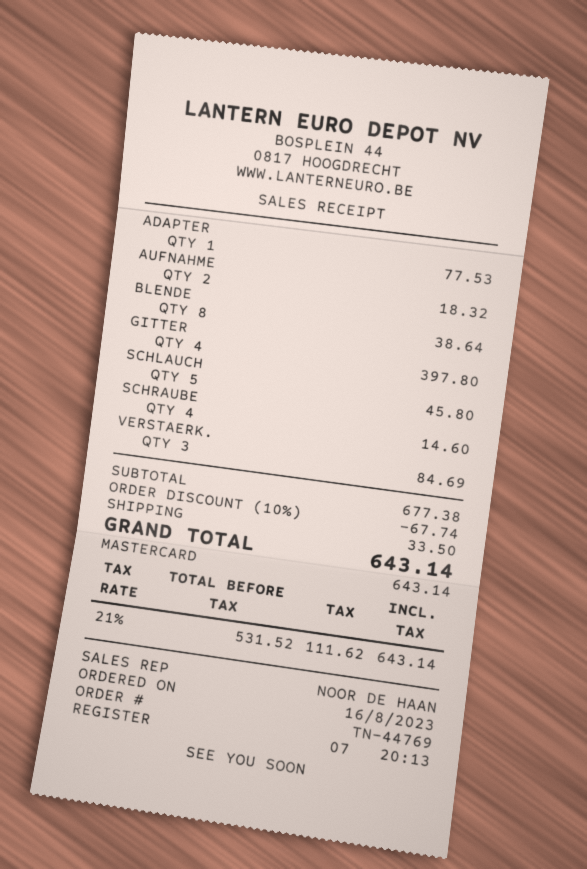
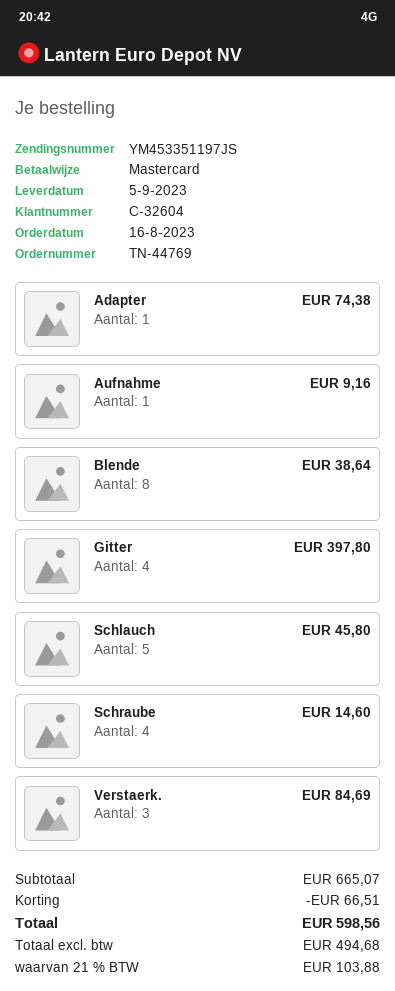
ADAPTER: 1 for 77.53 -> 1 for 74.38
AUFNAHME: 2 for 18.32 -> 1 for 9.16
subtotal: 677.38 -> 665.07
discount: 67.74 -> 66.51
shipping: 33.50 -> none
net: 531.52 -> 494.68
tax: 21% = 111.62 -> 21% = 103.88
total: 643.14 -> 598.56

